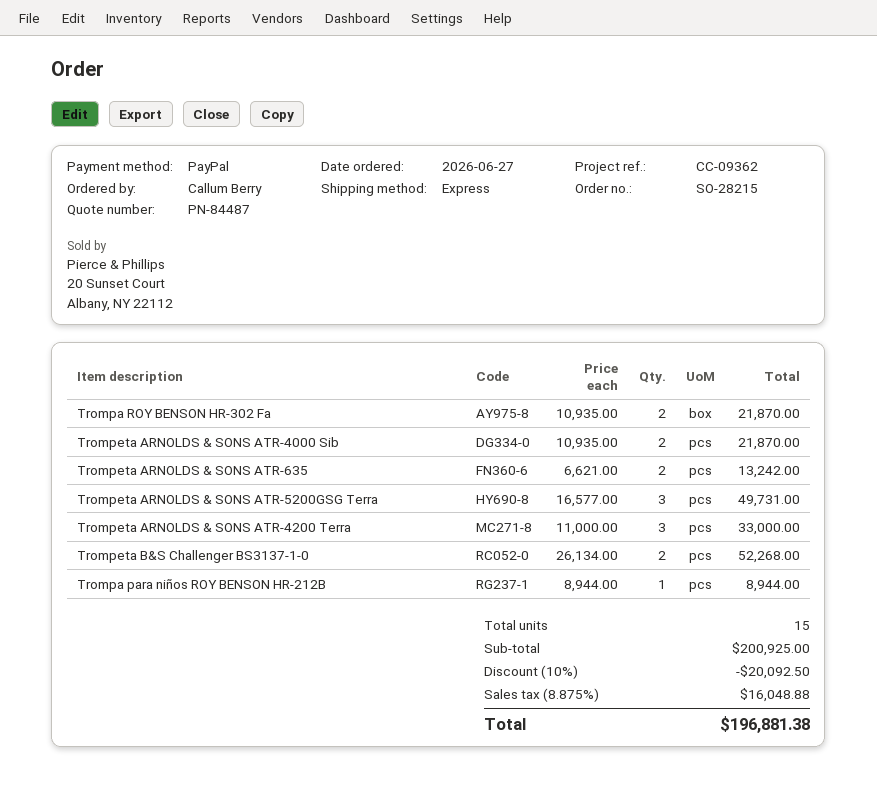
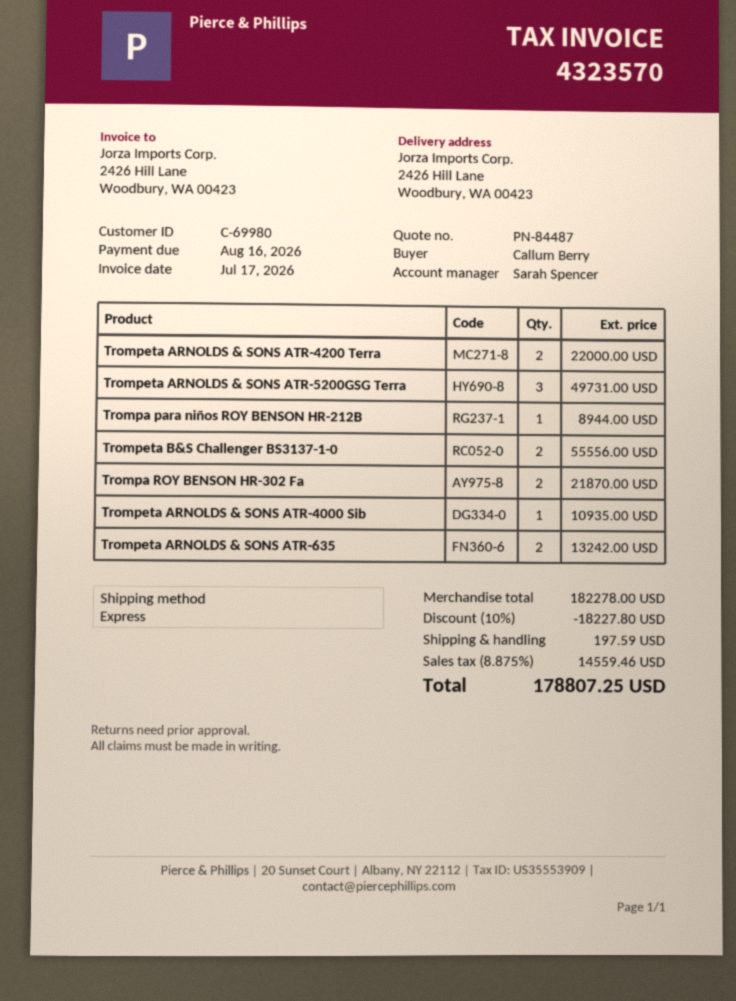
Trompeta ARNOLDS & SONS ATR-4000 Sib: 2 for 21870.00 -> 1 for 10935.00
Trompeta ARNOLDS & SONS ATR-4200 Terra: 3 for 33000.00 -> 2 for 22000.00
Trompeta B&S Challenger BS3137-1-0: 2 for 52268.00 -> 2 for 55556.00
subtotal: 200925.00 -> 182278.00
discount: 10% = 20092.50 -> 10% = 18227.80
shipping: none -> 197.59
tax: 8.875% = 16048.88 -> 8.875% = 14559.46
total: 196881.38 -> 178807.25

